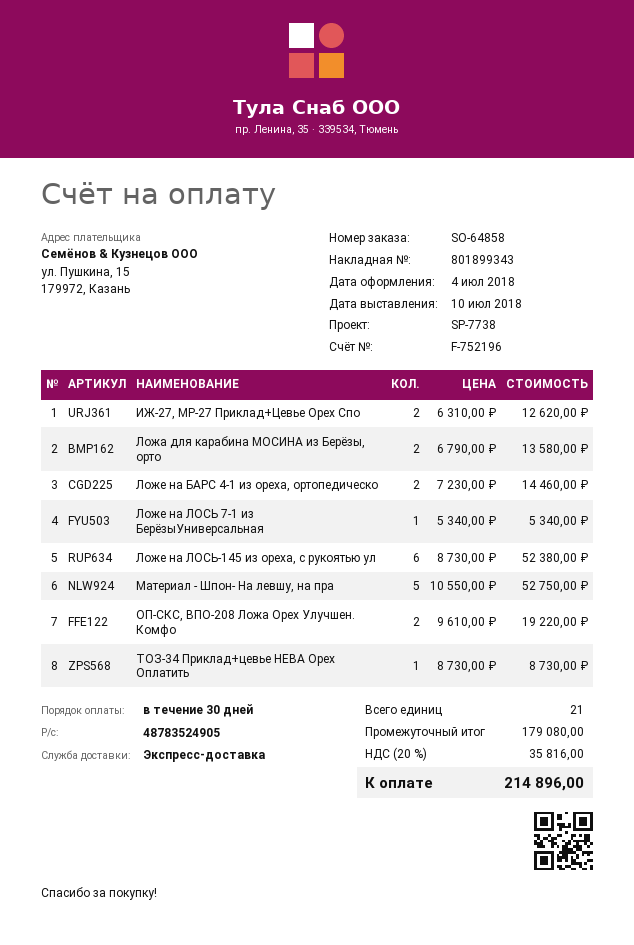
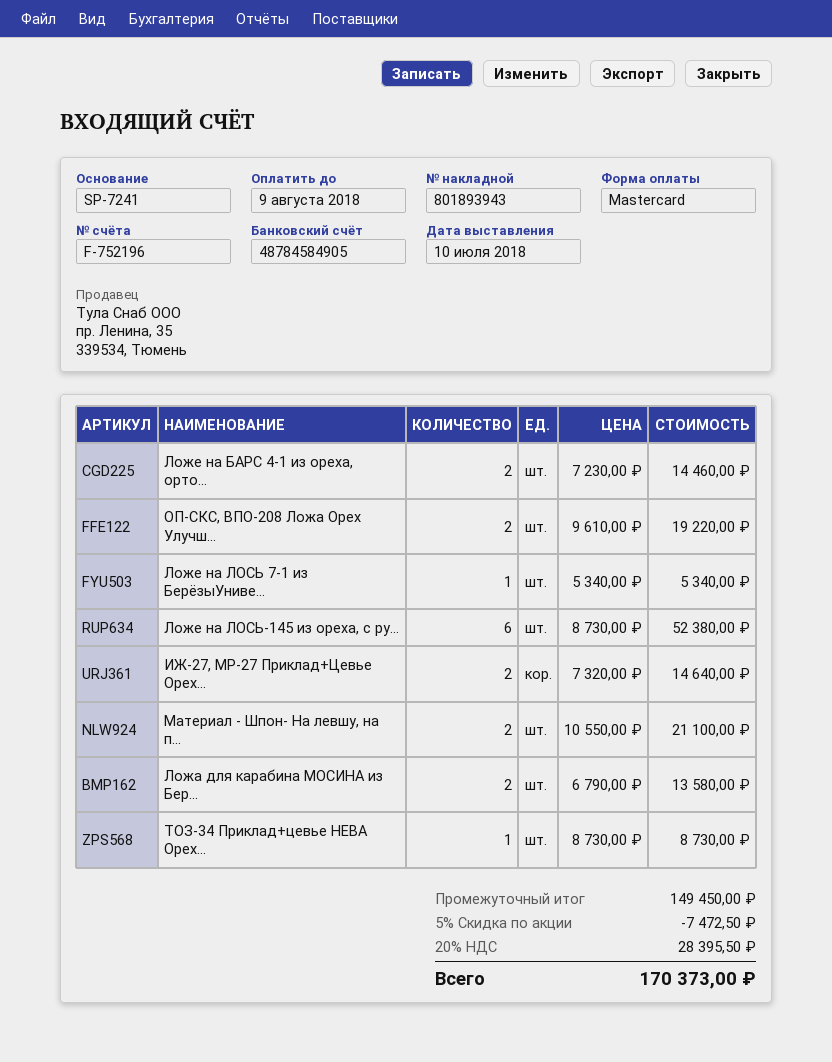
delivery note number: 801899343 -> 801893943
reference: SP-7738 -> SP-7241
bank account: 48783524905 -> 48784584905
ИЖ-27, МР-27 Приклад+Цевье Орех Спо: 2 x 6310.00 = 12620.00 -> 2 x 7320.00 = 14640.00
Материал - Шпон- На левшу, на пра: 5 x 10550.00 = 52750.00 -> 2 x 10550.00 = 21100.00
subtotal: 179080.00 -> 149450.00
discount: none -> 5% = 7472.50
tax: 20% = 35816.00 -> 20% = 28395.50
total: 214896.00 -> 170373.00

